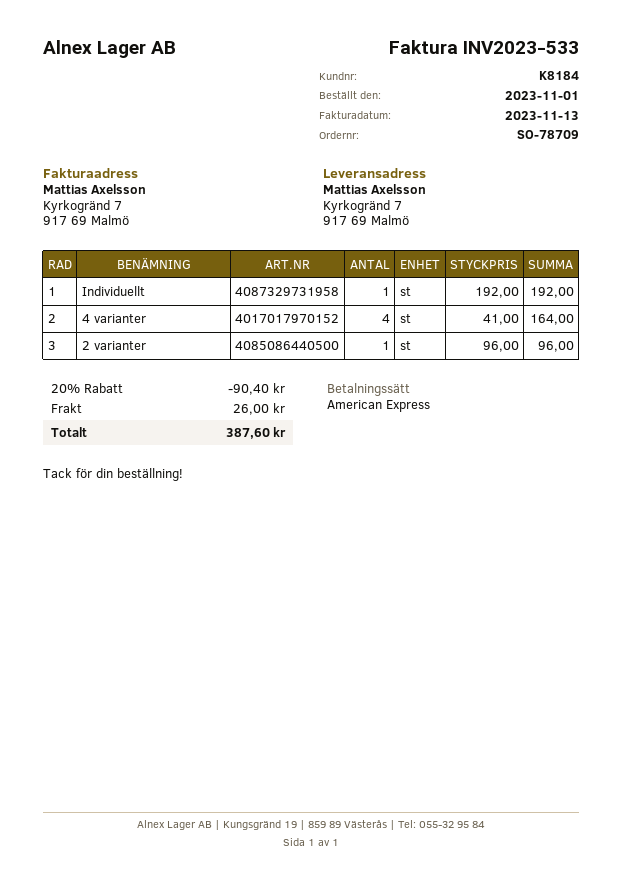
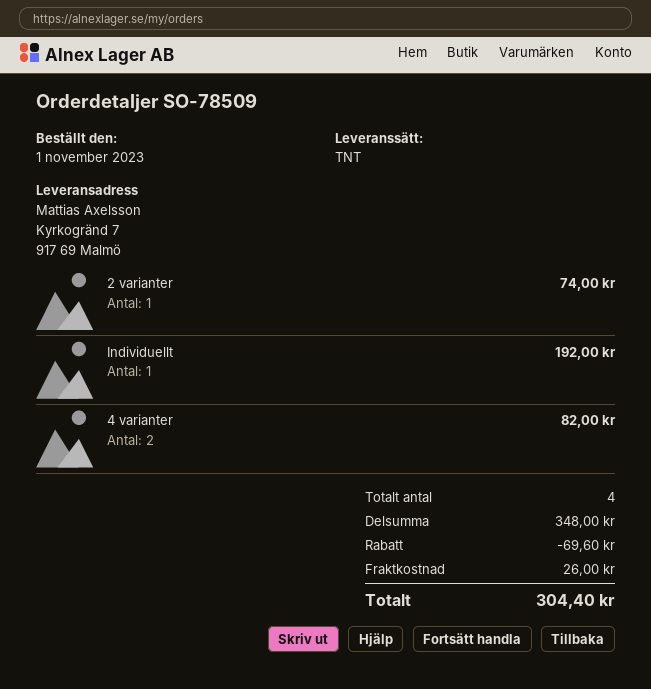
order number: SO-78709 -> SO-78509
4 varianter: 4 for 164.00 -> 2 for 82.00
2 varianter: 1 for 96.00 -> 1 for 74.00
discount: 90.40 -> 69.60
total: 387.60 -> 304.40

